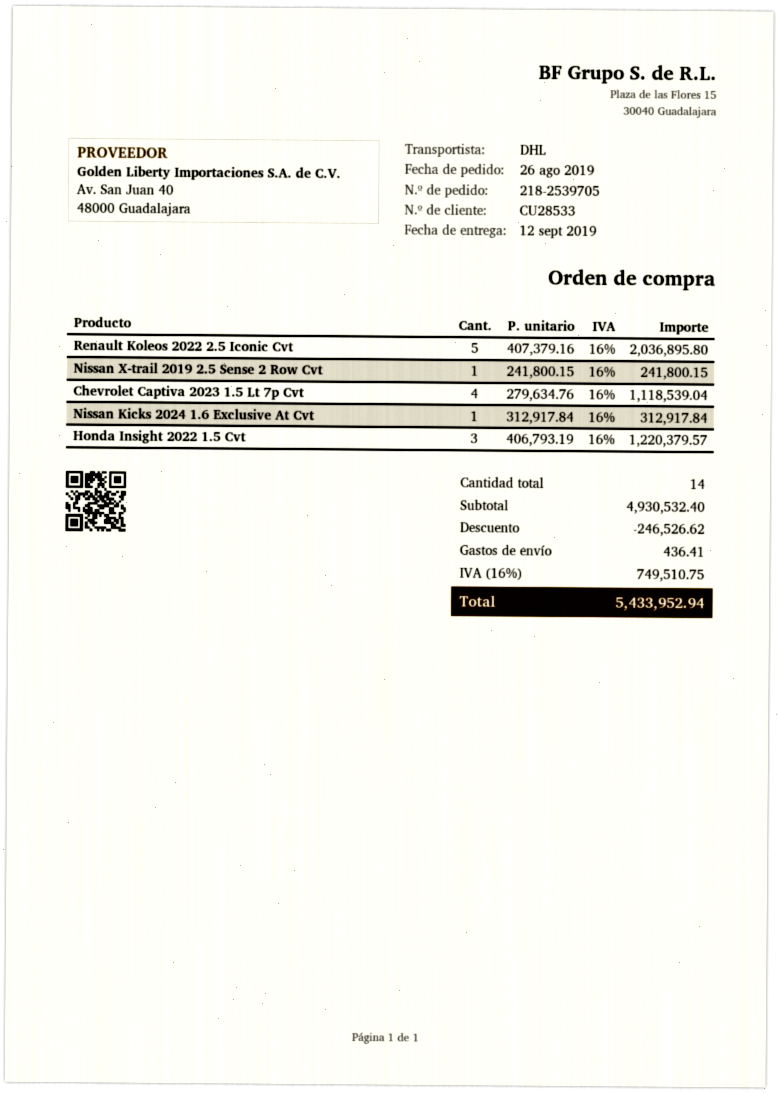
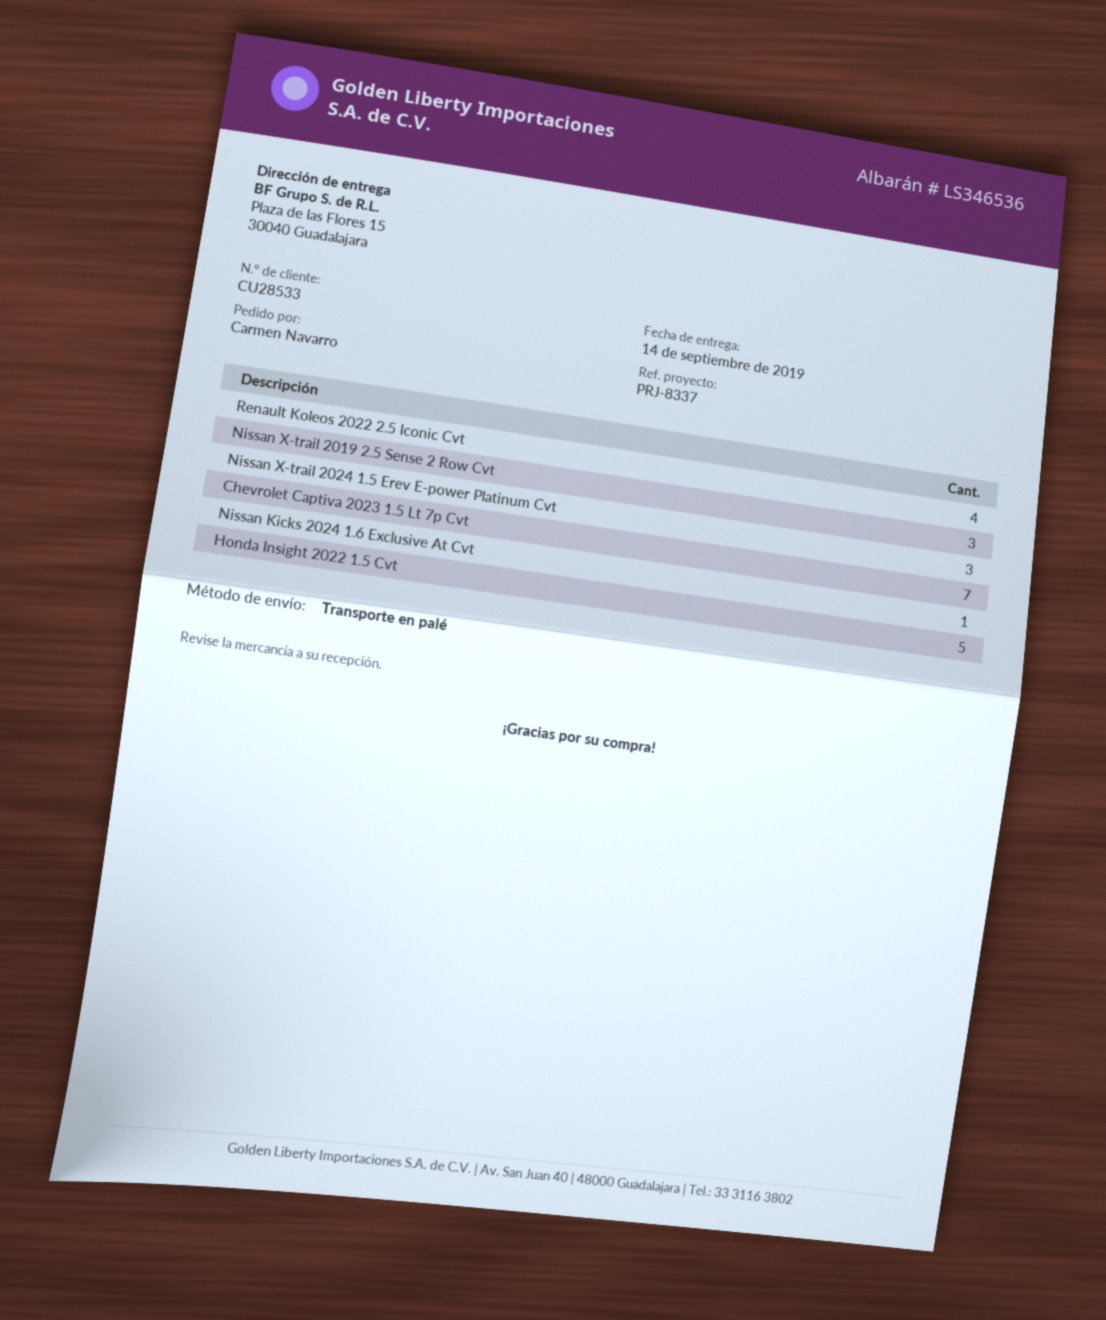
delivery date: 2019-09-12 -> 2019-09-14
shipping method: DHL -> pallet freight
Renault Koleos 2022 2.5 Iconic Cvt: 5 -> 4
Nissan X-trail 2019 2.5 Sense 2 Row Cvt: 1 -> 3
Chevrolet Captiva 2023 1.5 Lt 7p Cvt: 4 -> 7
Honda Insight 2022 1.5 Cvt: 3 -> 5
Nissan X-trail 2024 1.5 Erev E-power Platinum Cvt: none -> 3

